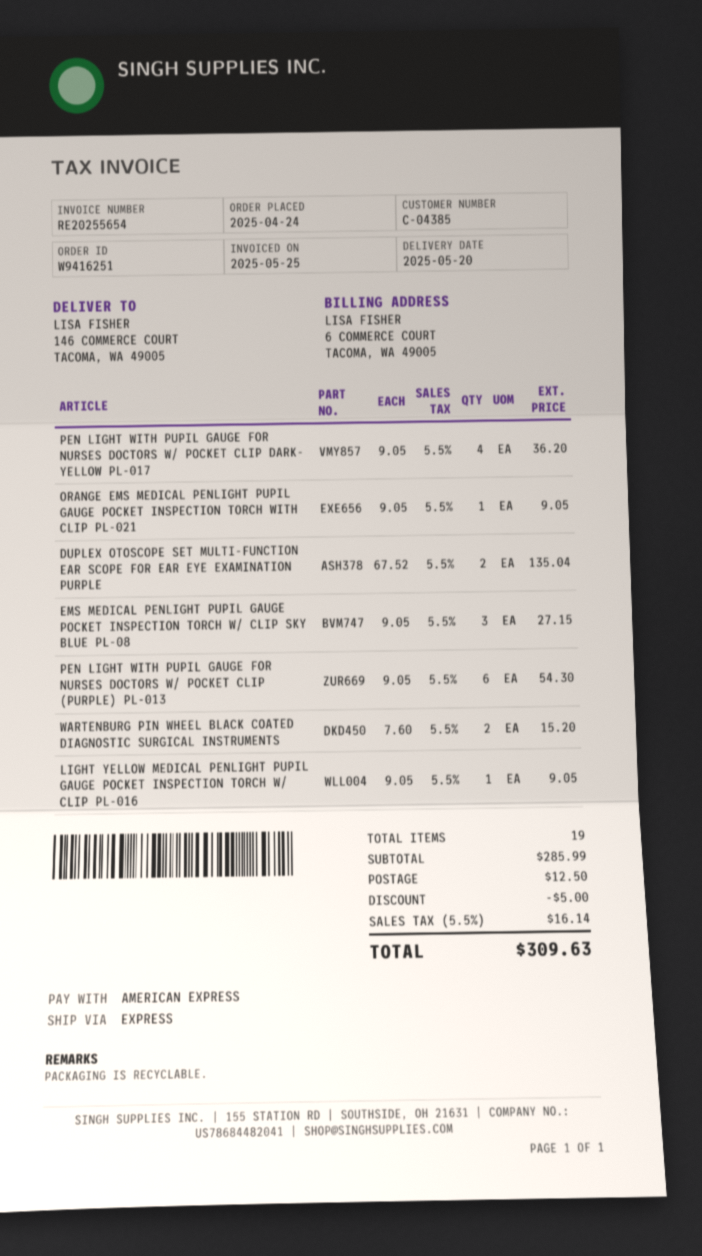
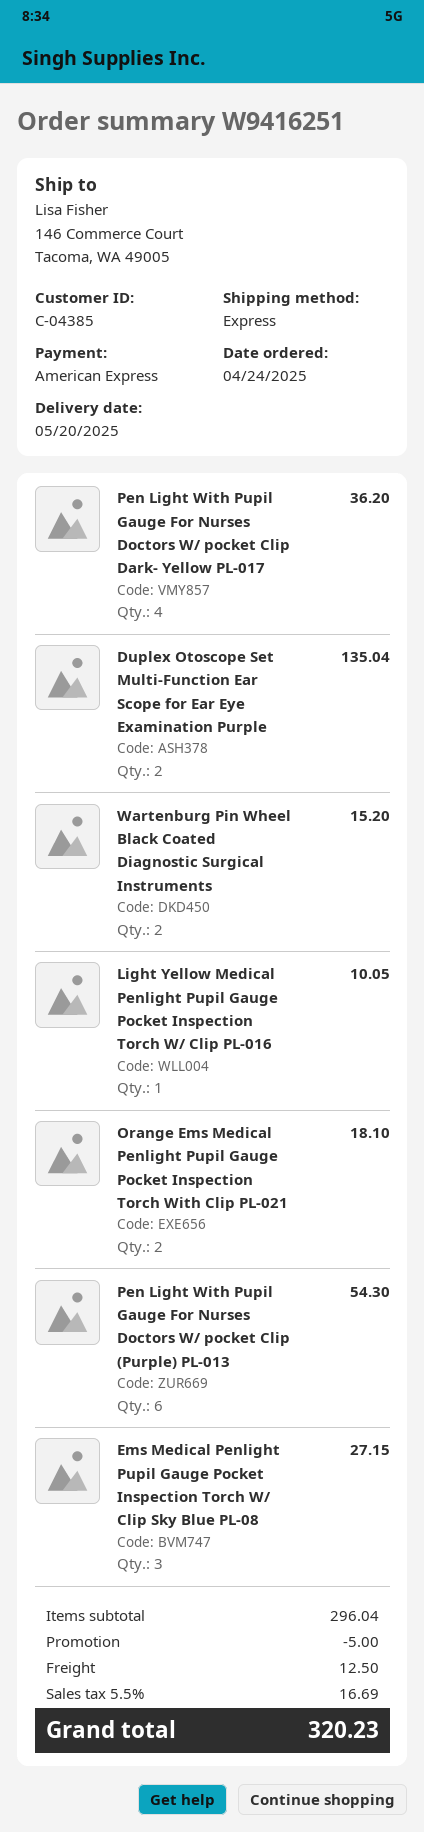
ORANGE EMS MEDICAL PENLIGHT PUPIL GAUGE POCKET INSPECTION TORCH WITH CLIP PL-021: 1 for 9.05 -> 2 for 18.10
LIGHT YELLOW MEDICAL PENLIGHT PUPIL GAUGE POCKET INSPECTION TORCH W/ CLIP PL-016: 1 for 9.05 -> 1 for 10.05
subtotal: 285.99 -> 296.04
tax: 5.5% = 16.14 -> 5.5% = 16.69
total: 309.63 -> 320.23

